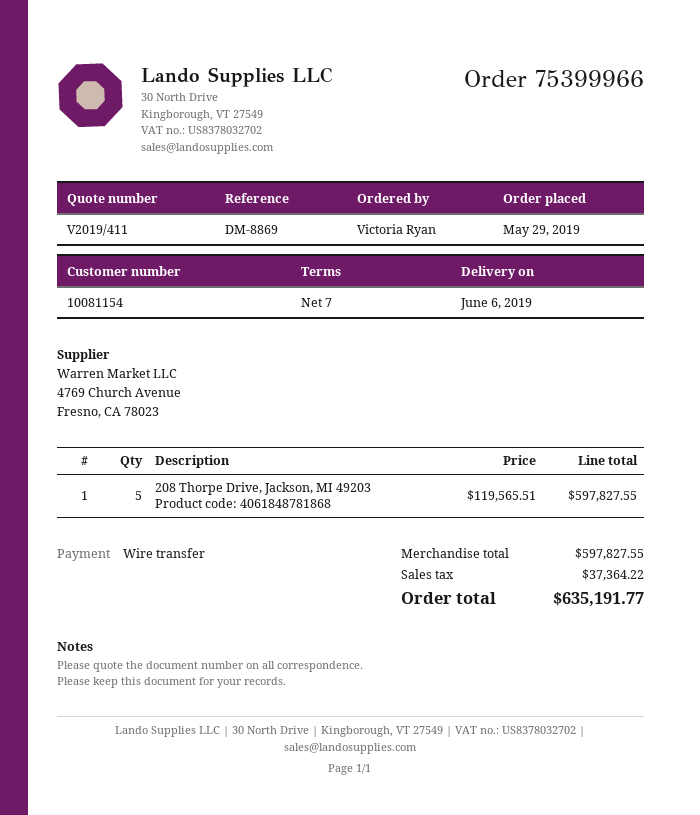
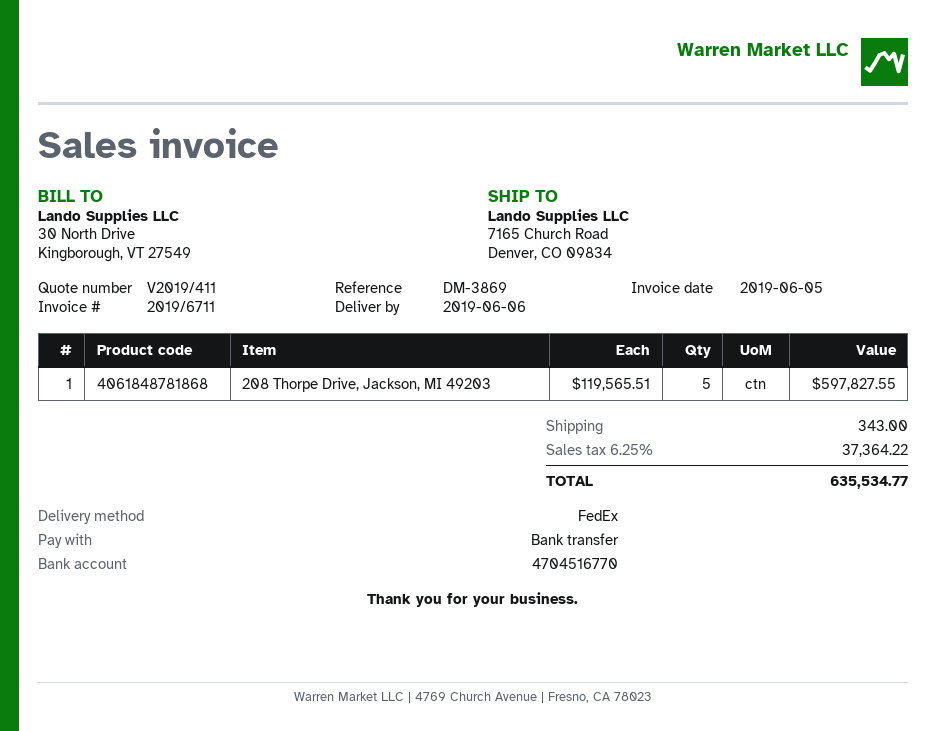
reference: DM-8869 -> DM-3869
shipping: none -> 343.00
total: 635191.77 -> 635534.77

